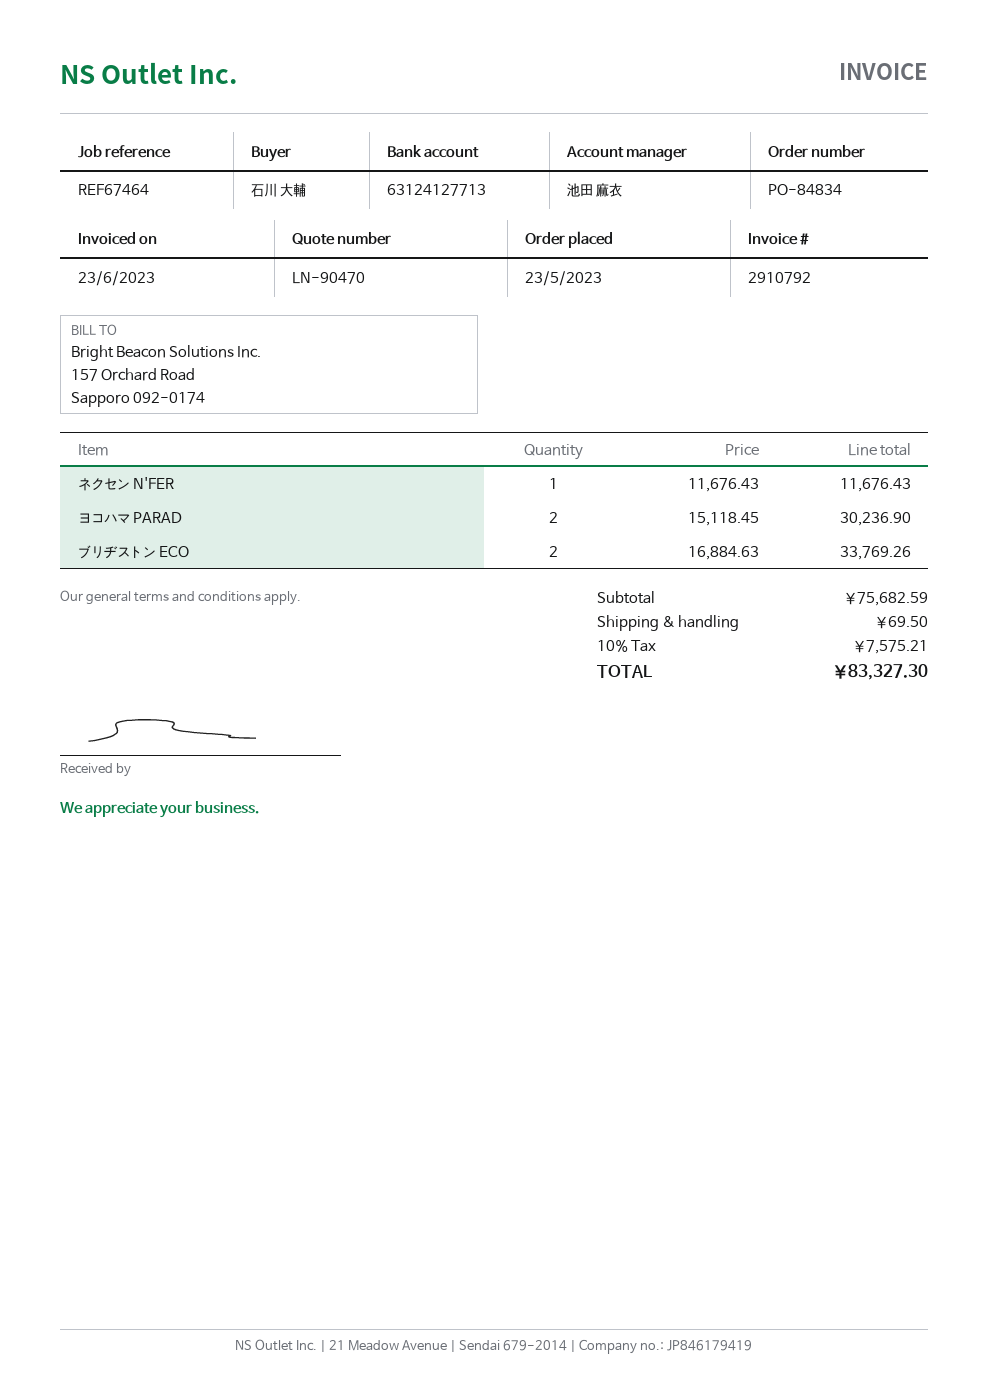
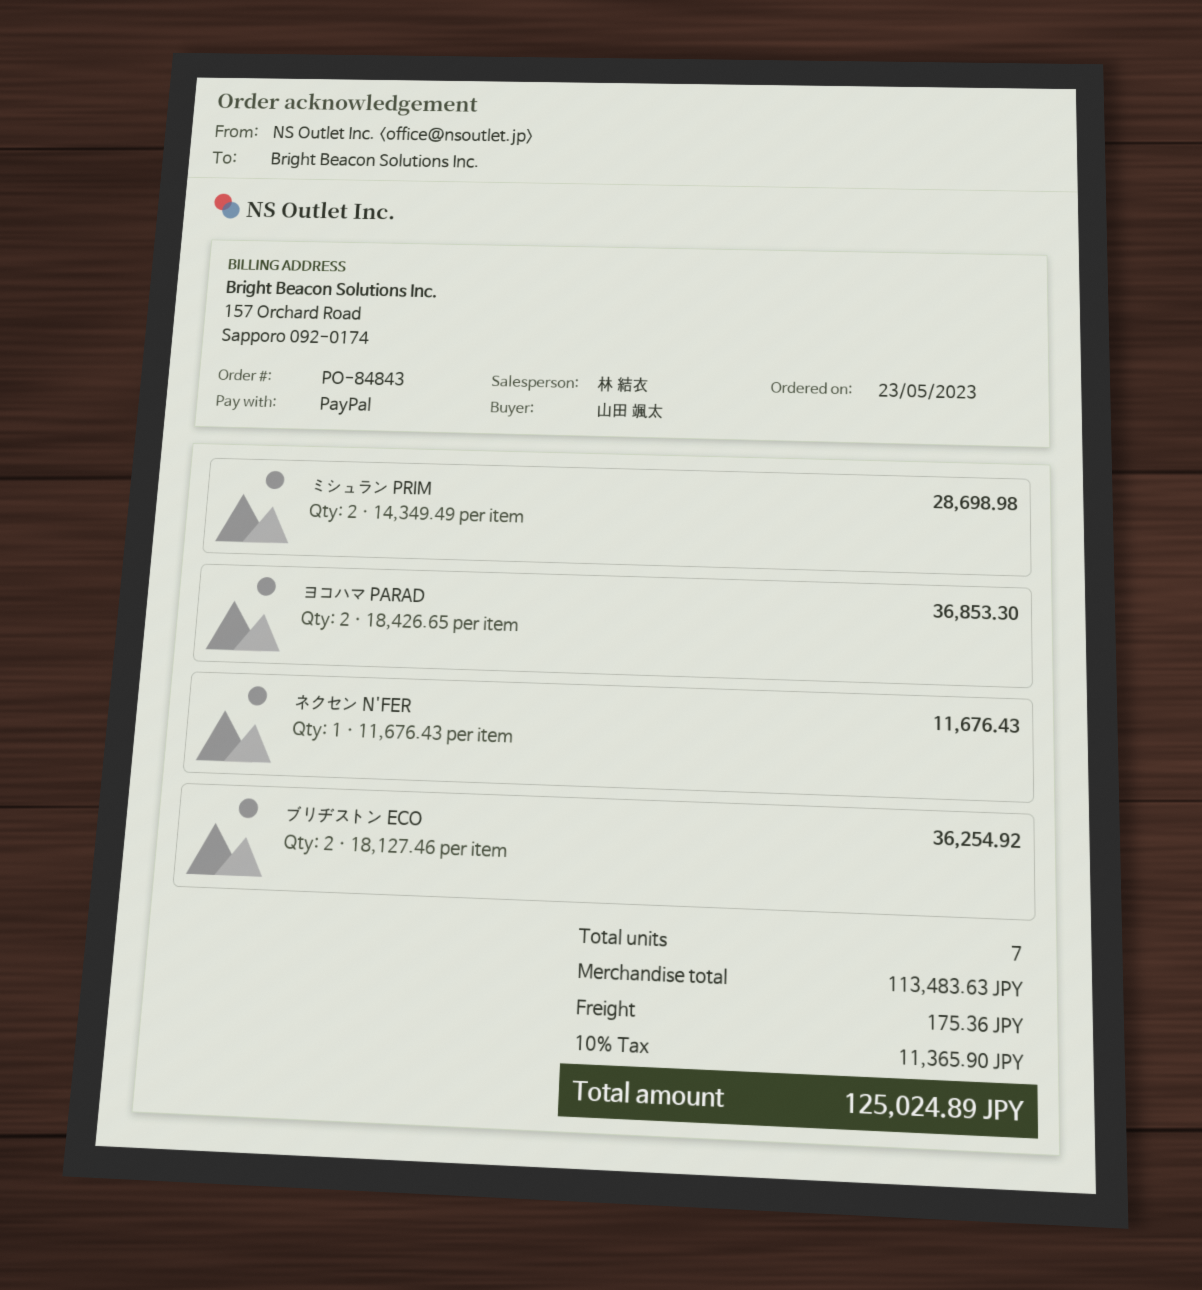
order number: PO-84834 -> PO-84843
ordered by: 石川 大輔 -> 山田 颯太
sales rep: 池田 麻衣 -> 林 結衣
ヨコハマ PARAD: 2 x 15118.45 = 30236.90 -> 2 x 18426.65 = 36853.30
ブリヂストン ECO: 2 x 16884.63 = 33769.26 -> 2 x 18127.46 = 36254.92
ミシュラン PRIM: none -> 2 x 14349.49 = 28698.98
subtotal: 75682.59 -> 113483.63
shipping: 69.50 -> 175.36
tax: 10% = 7575.21 -> 10% = 11365.90
total: 83327.30 -> 125024.89

